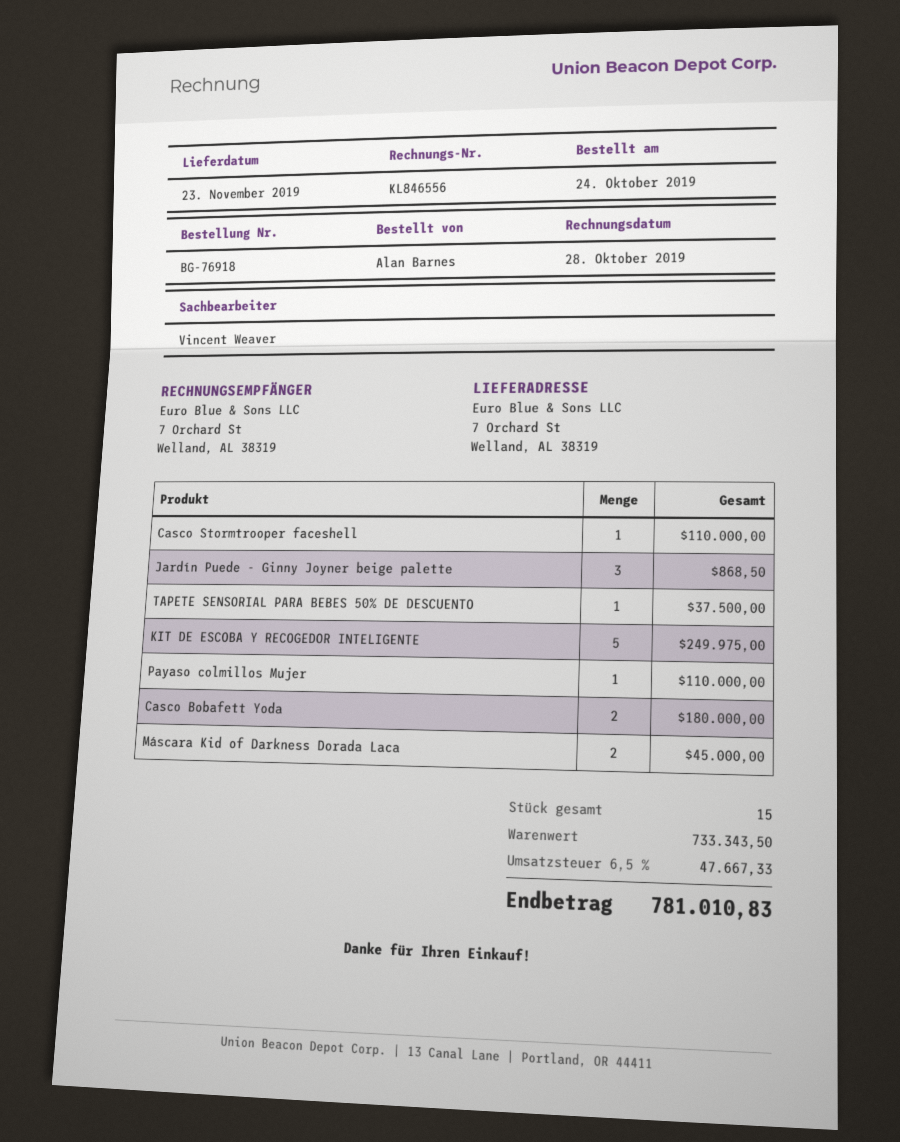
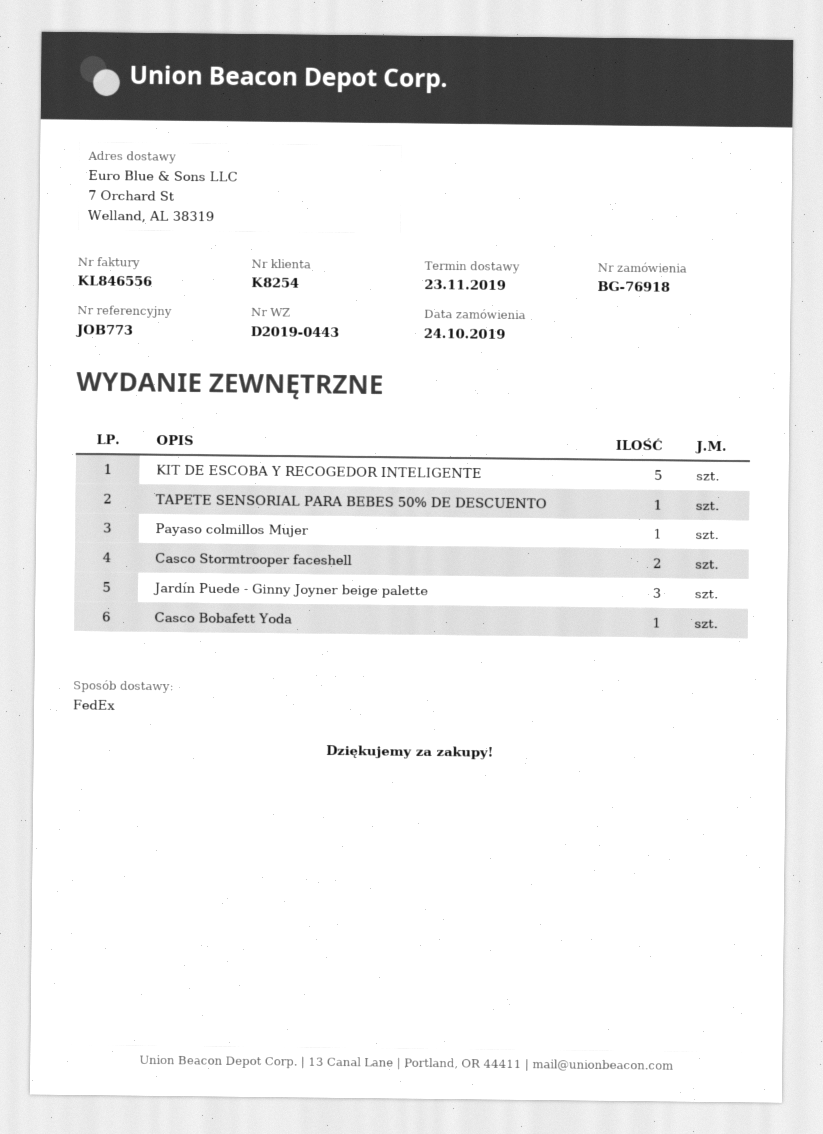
Casco Stormtrooper faceshell: 1 -> 2
Casco Bobafett Yoda: 2 -> 1
Máscara Kid of Darkness Dorada Laca: 2 -> none

